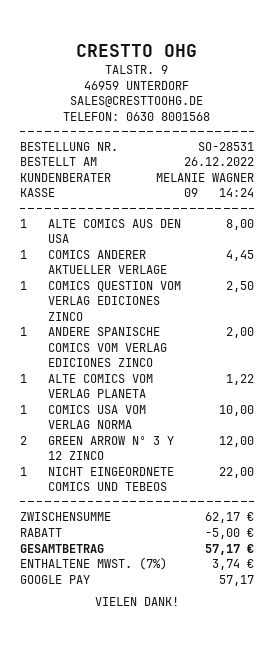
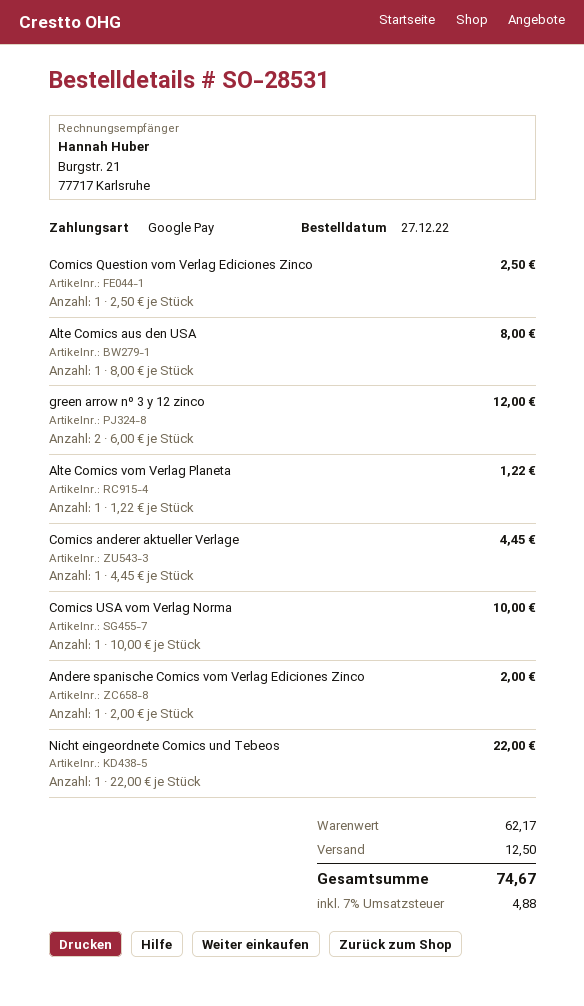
order date: 2022-12-26 -> 2022-12-27
discount: 5.00 -> none
shipping: none -> 12.50
tax: 7% = 3.74 -> 7% = 4.88
total: 57.17 -> 74.67

